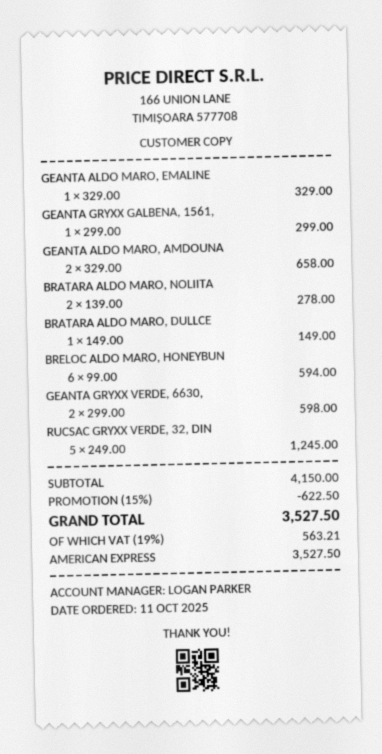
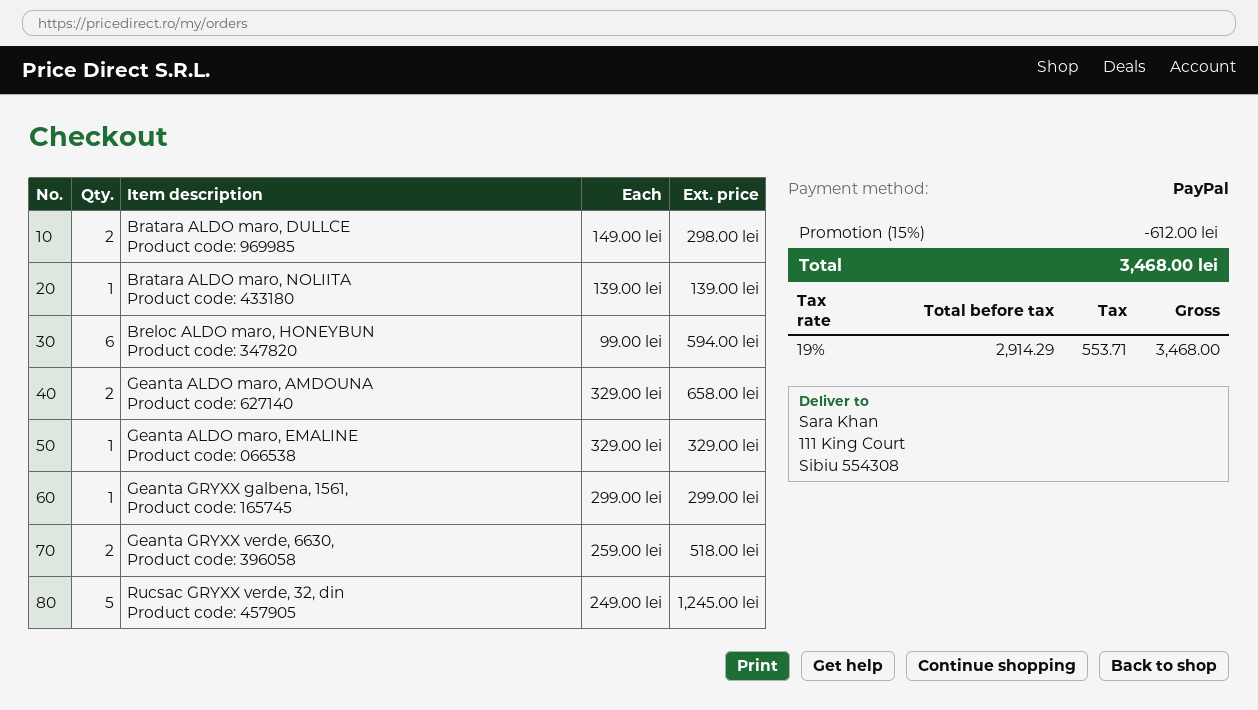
payment method: American Express -> PayPal
BRATARA ALDO MARO, NOLIITA: 2 x 139.00 = 278.00 -> 1 x 139.00 = 139.00
BRATARA ALDO MARO, DULLCE: 1 x 149.00 = 149.00 -> 2 x 149.00 = 298.00
GEANTA GRYXX VERDE, 6630,: 2 x 299.00 = 598.00 -> 2 x 259.00 = 518.00
discount: 15% = 622.50 -> 15% = 612.00
tax: 19% = 563.21 -> 19% = 553.71
total: 3527.50 -> 3468.00

